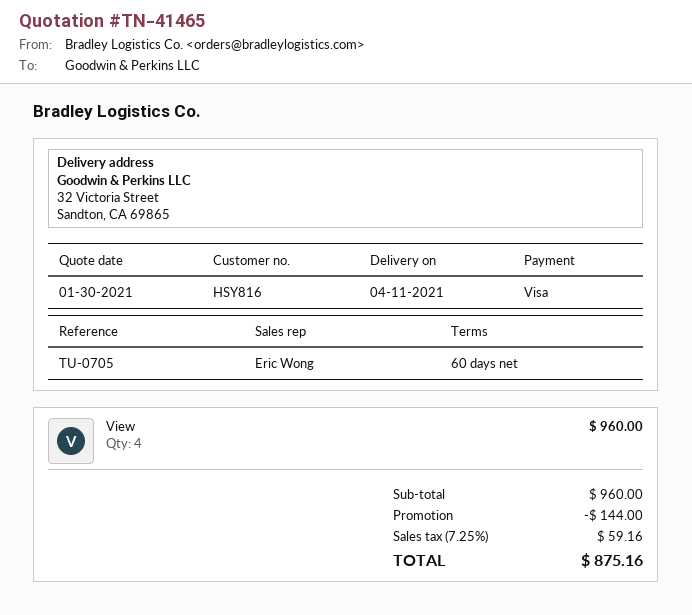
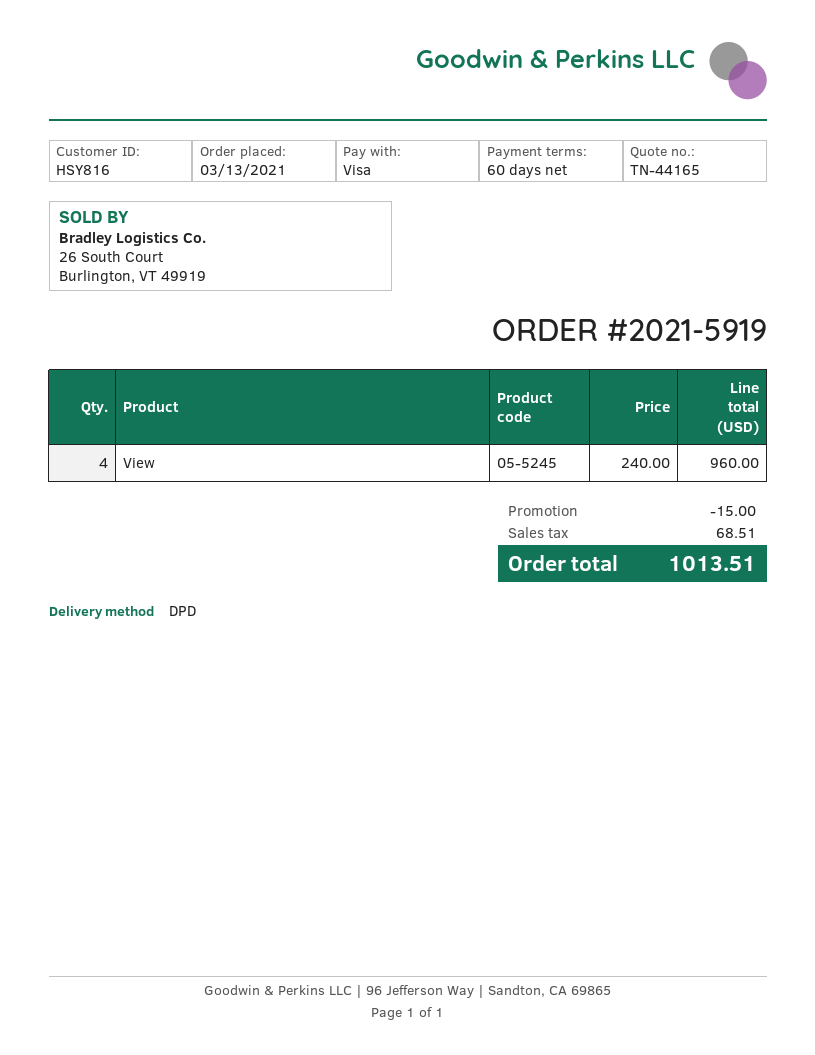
quote number: TN-41465 -> TN-44165
discount: 144.00 -> 15.00
tax: 59.16 -> 68.51
total: 875.16 -> 1013.51

